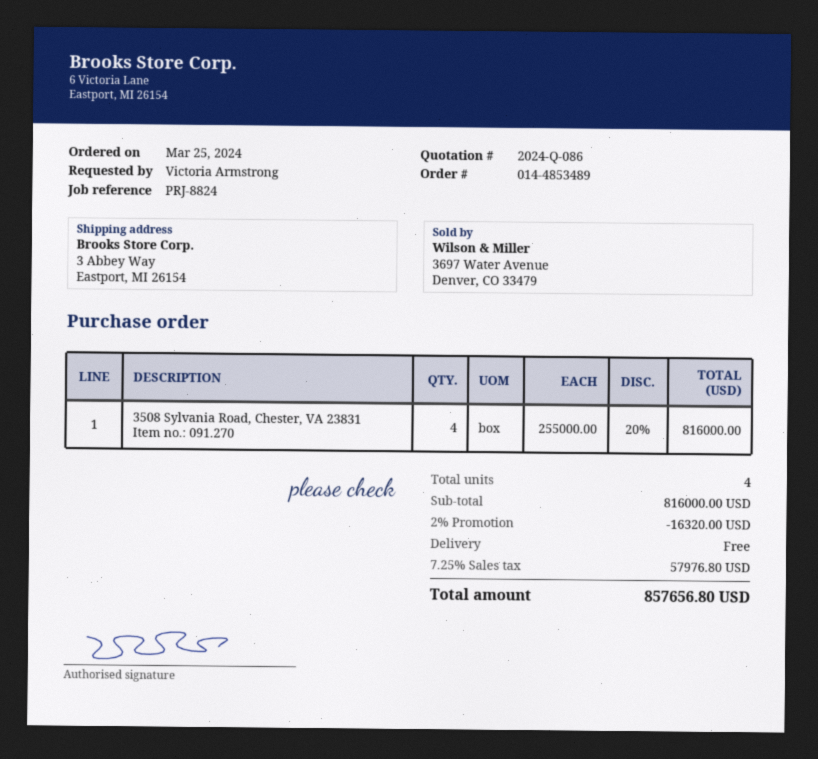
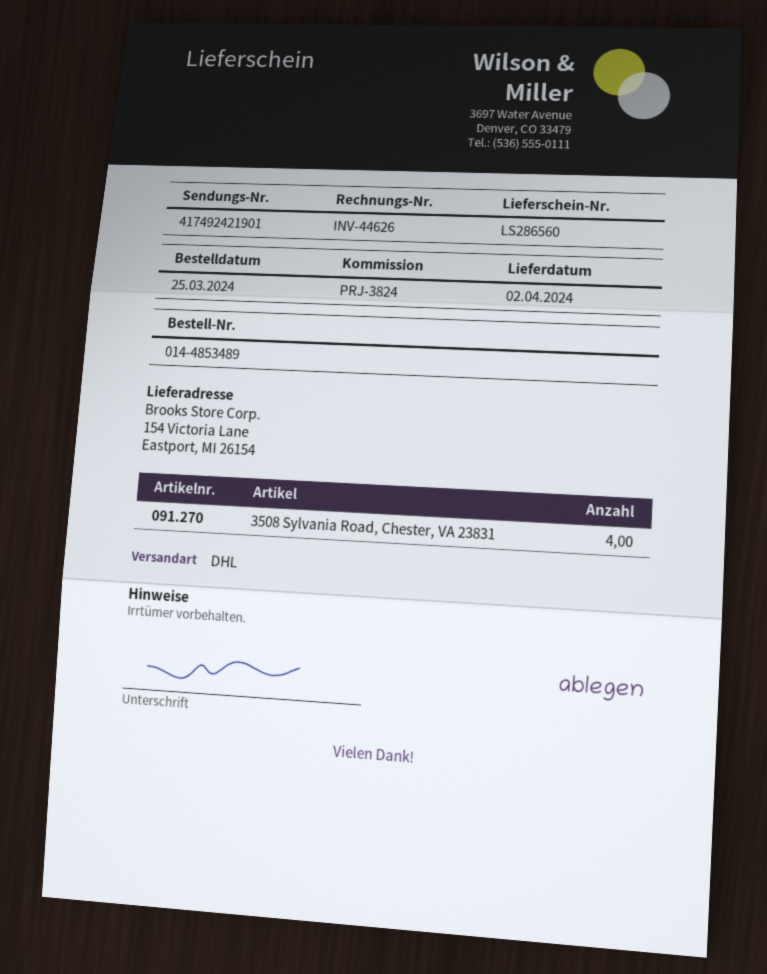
reference: PRJ-8824 -> PRJ-3824
ship to: 3 Abbey Way, Eastport, MI 26154 -> 154 Victoria Lane, Eastport, MI 26154

